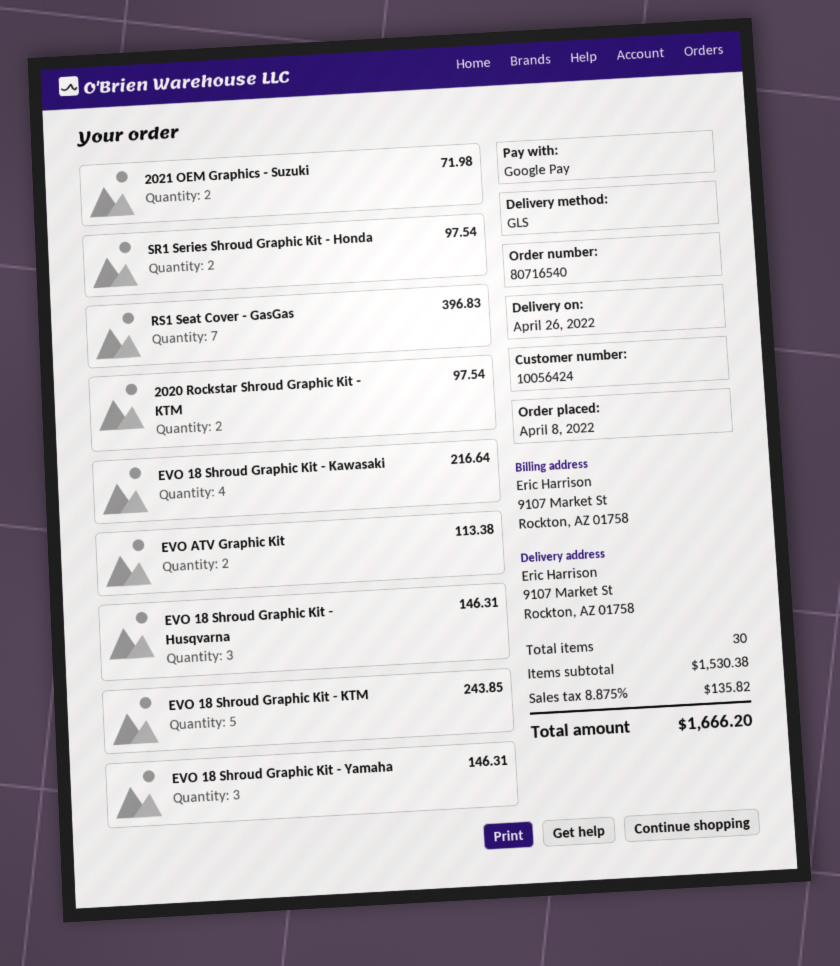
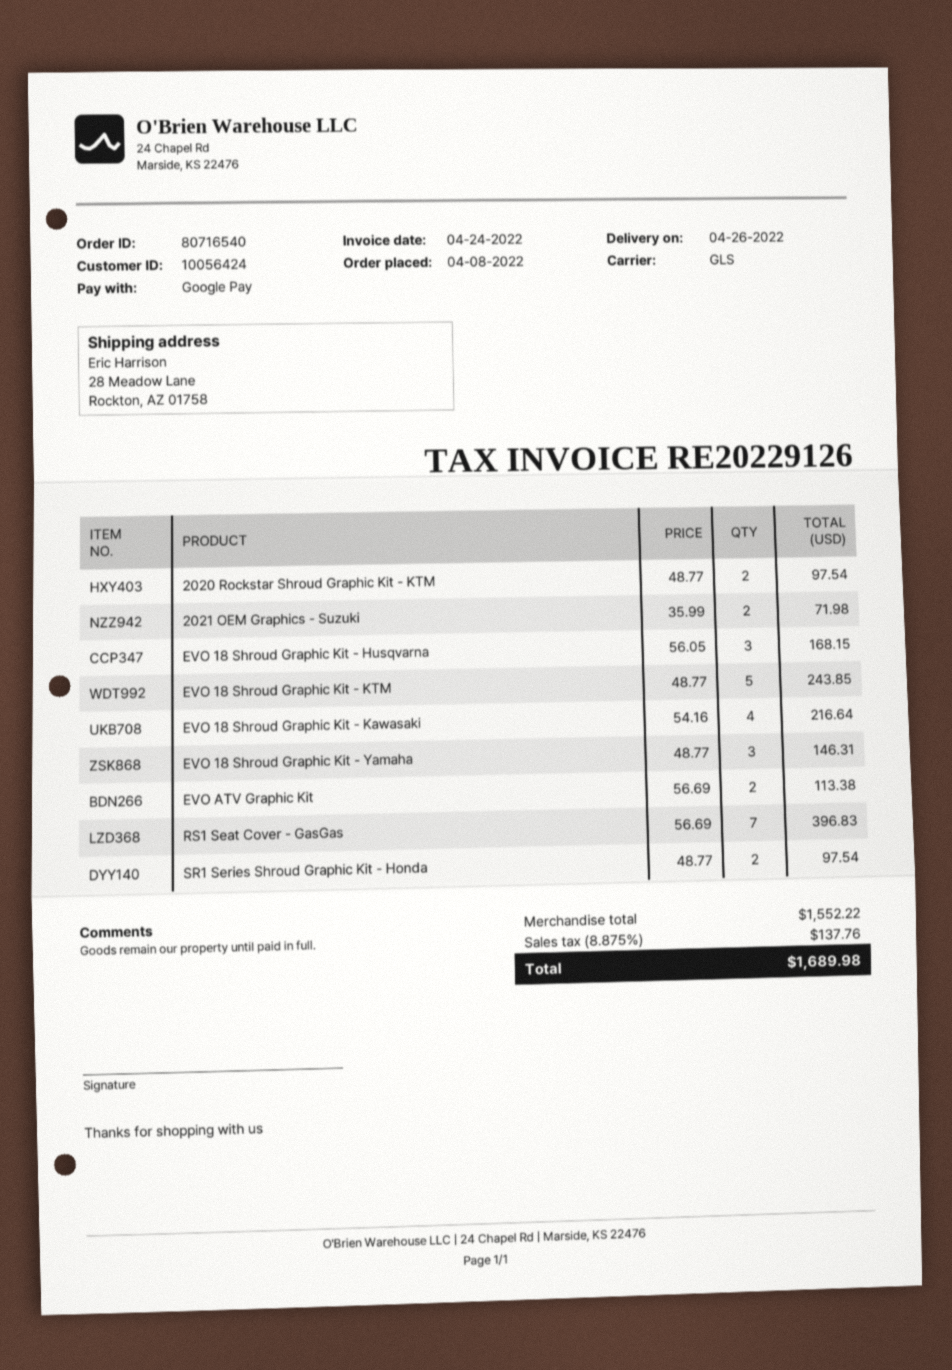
ship to: 9107 Market St, Rockton, AZ 01758 -> 28 Meadow Lane, Rockton, AZ 01758
EVO 18 Shroud Graphic Kit - Husqvarna: 3 for 146.31 -> 3 for 168.15
subtotal: 1530.38 -> 1552.22
tax: 8.875% = 135.82 -> 8.875% = 137.76
total: 1666.20 -> 1689.98

